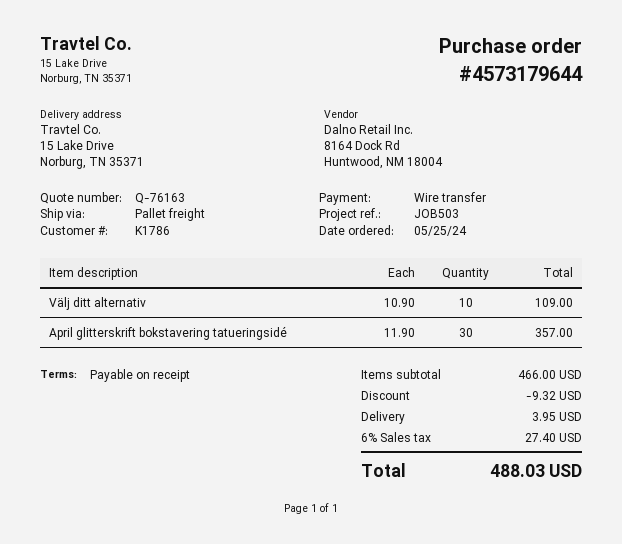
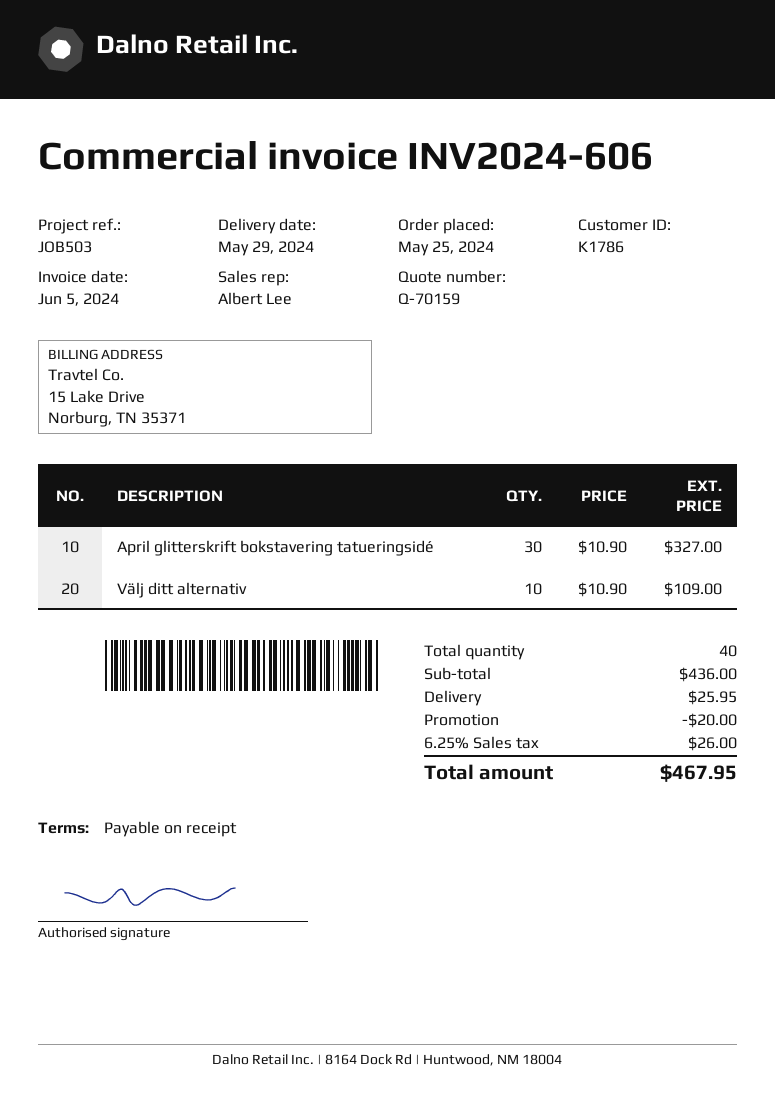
quote number: Q-76163 -> Q-70159
April glitterskrift bokstavering tatueringsidé: 30 x 11.90 = 357.00 -> 30 x 10.90 = 327.00
subtotal: 466.00 -> 436.00
discount: 9.32 -> 20.00
shipping: 3.95 -> 25.95
tax: 6% = 27.40 -> 6.25% = 26.00
total: 488.03 -> 467.95

